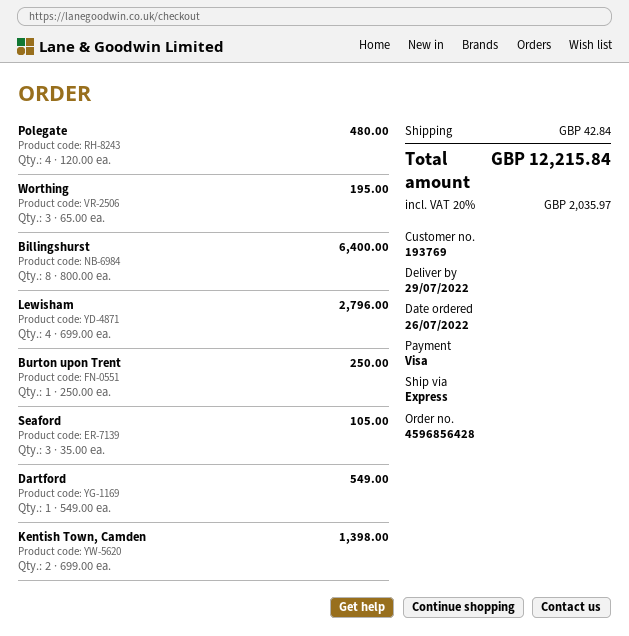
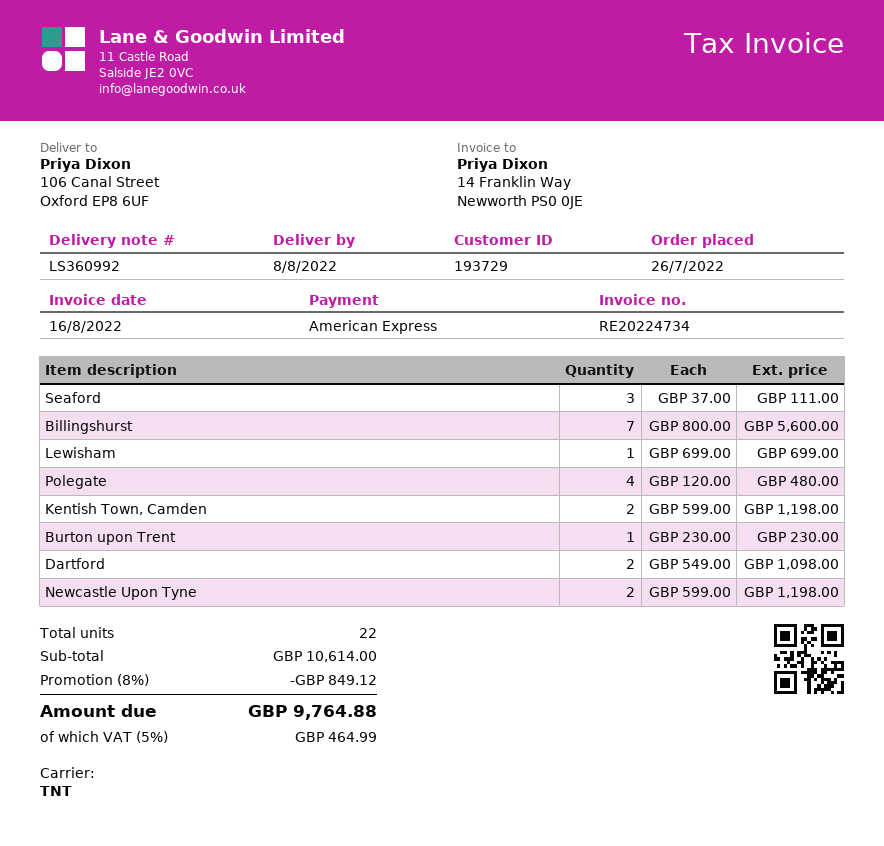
delivery date: 2022-07-29 -> 2022-08-08
customer number: 193769 -> 193729
payment method: Visa -> American Express
shipping method: express -> TNT
Worthing: 3 x 65.00 = 195.00 -> none
Billingshurst: 8 x 800.00 = 6400.00 -> 7 x 800.00 = 5600.00
Lewisham: 4 x 699.00 = 2796.00 -> 1 x 699.00 = 699.00
Burton upon Trent: 1 x 250.00 = 250.00 -> 1 x 230.00 = 230.00
Seaford: 3 x 35.00 = 105.00 -> 3 x 37.00 = 111.00
Dartford: 1 x 549.00 = 549.00 -> 2 x 549.00 = 1098.00
Kentish Town, Camden: 2 x 699.00 = 1398.00 -> 2 x 599.00 = 1198.00
Newcastle Upon Tyne: none -> 2 x 599.00 = 1198.00
discount: none -> 8% = 849.12
shipping: 42.84 -> none
tax: 20% = 2035.97 -> 5% = 464.99
total: 12215.84 -> 9764.88

